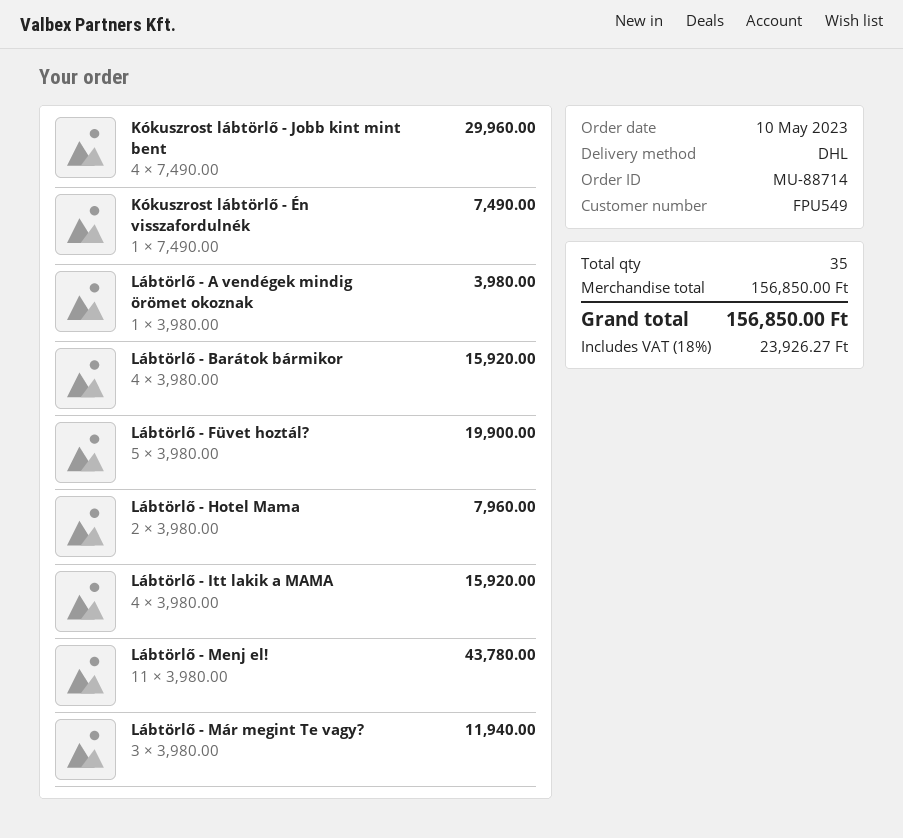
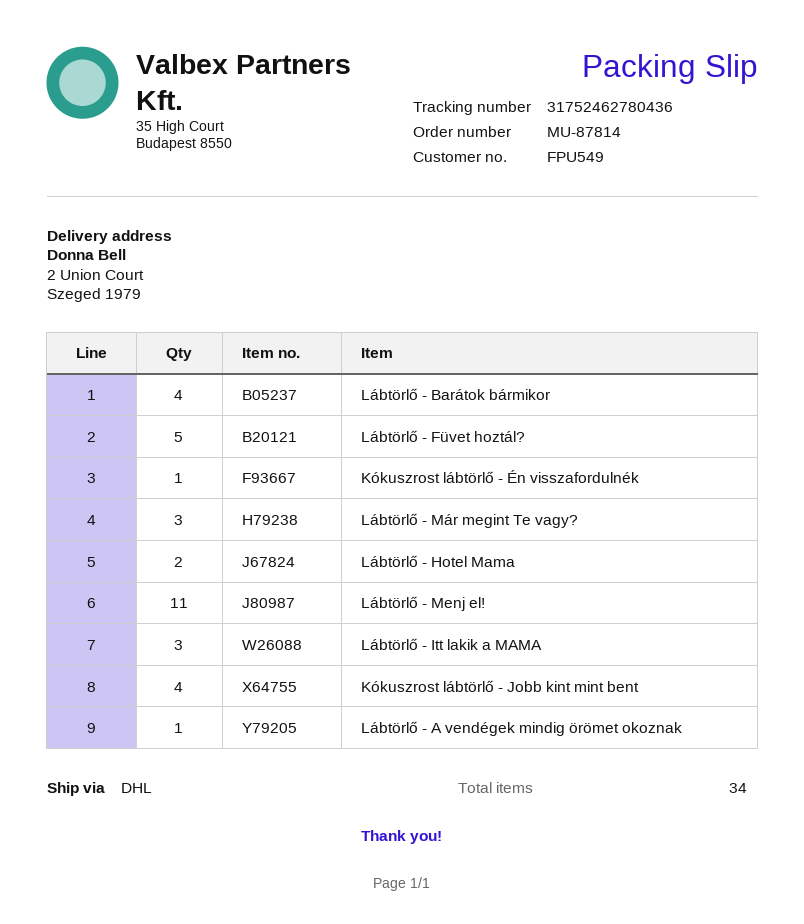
order number: MU-88714 -> MU-87814
Lábtörlő - Itt lakik a MAMA: 4 -> 3
total quantity: 35 -> 34

